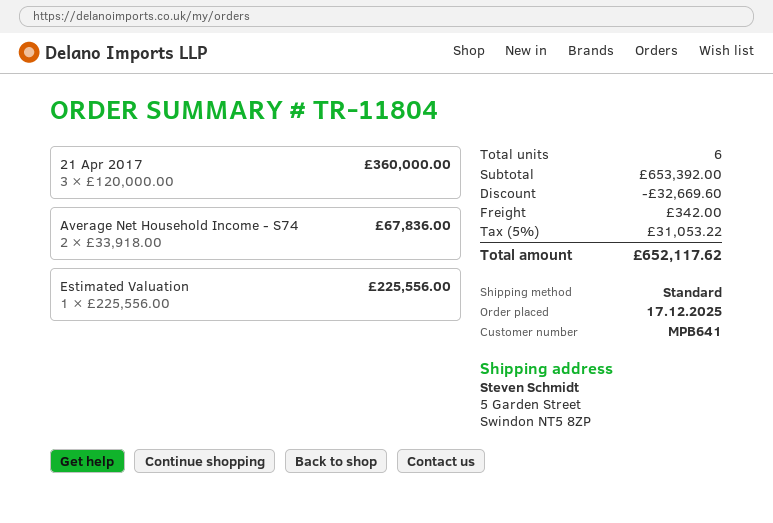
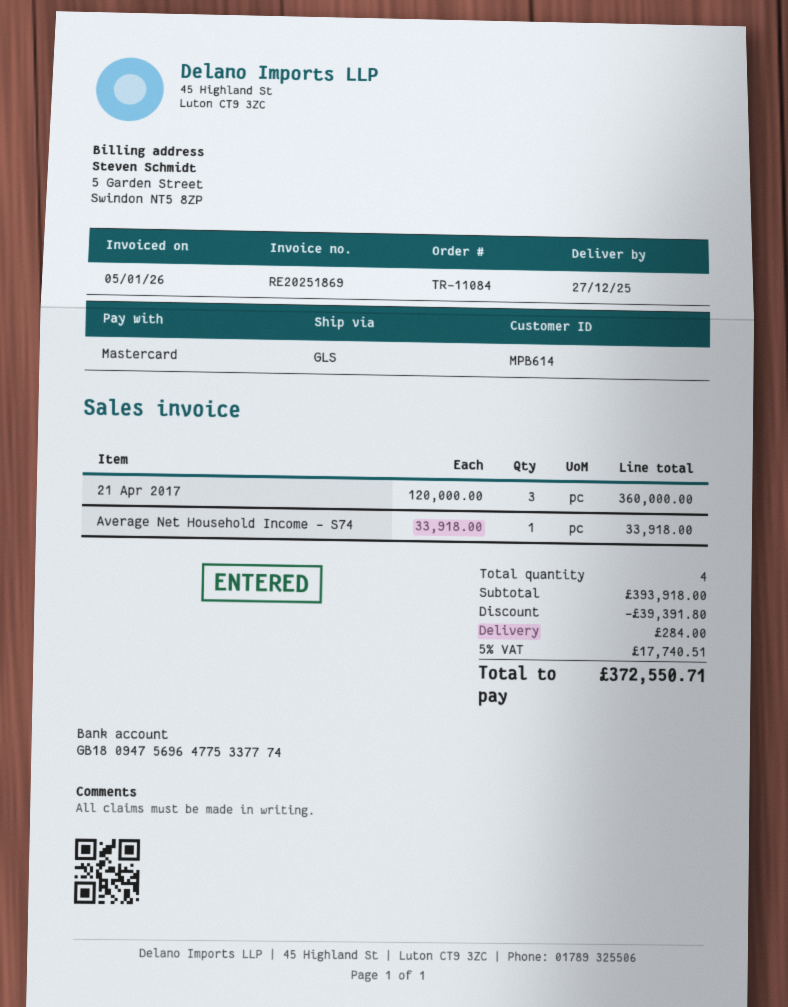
order number: TR-11804 -> TR-11084
customer number: MPB641 -> MPB614
shipping method: standard -> GLS
Average Net Household Income - S74: 2 x 33918.00 = 67836.00 -> 1 x 33918.00 = 33918.00
Estimated Valuation: 1 x 225556.00 = 225556.00 -> none
total quantity: 6 -> 4
subtotal: 653392.00 -> 393918.00
discount: 32669.60 -> 39391.80
shipping: 342.00 -> 284.00
tax: 5% = 31053.22 -> 5% = 17740.51
total: 652117.62 -> 372550.71

